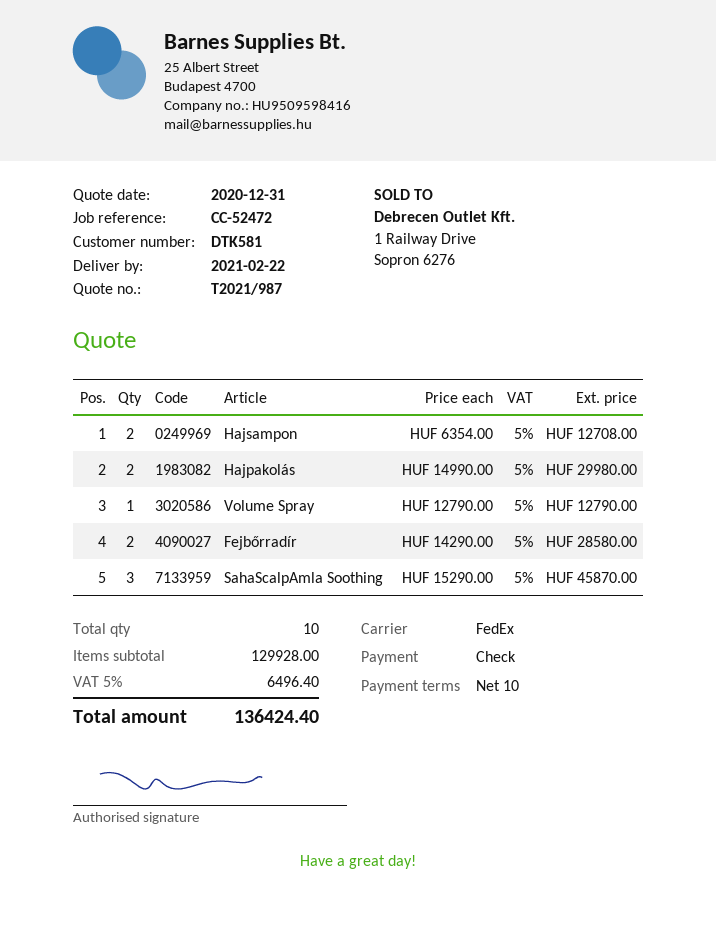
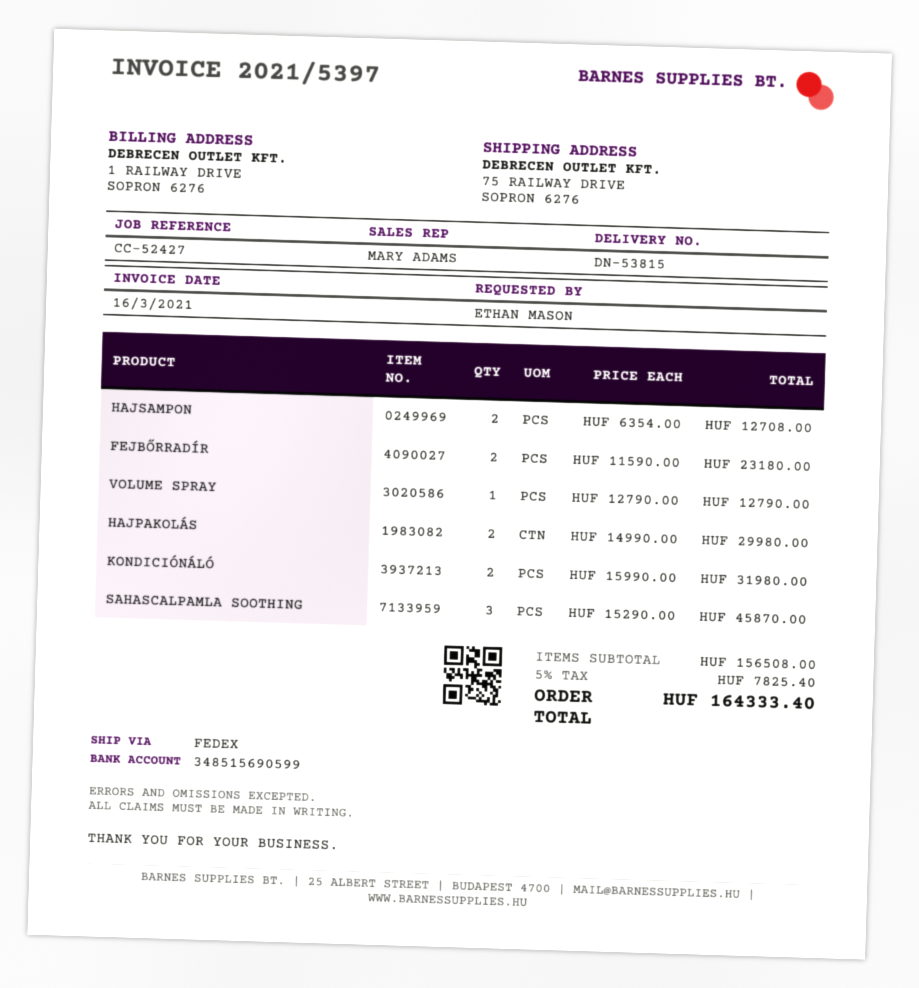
reference: CC-52472 -> CC-52427
Fejbőrradír: 2 x 14290.00 = 28580.00 -> 2 x 11590.00 = 23180.00
KONDICIÓNÁLÓ: none -> 2 x 15990.00 = 31980.00
subtotal: 129928.00 -> 156508.00
tax: 5% = 6496.40 -> 5% = 7825.40
total: 136424.40 -> 164333.40

